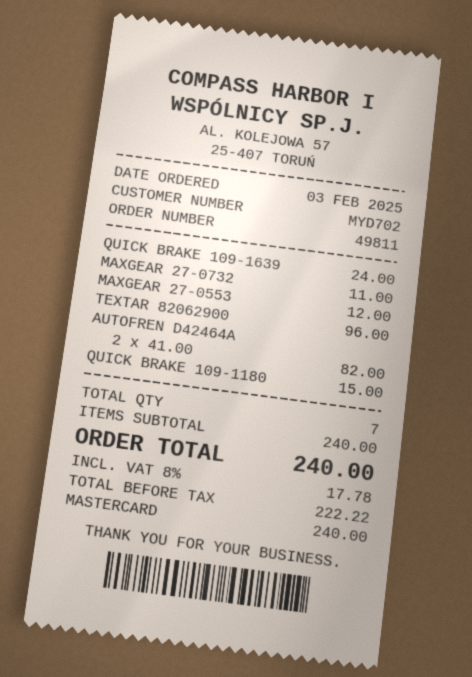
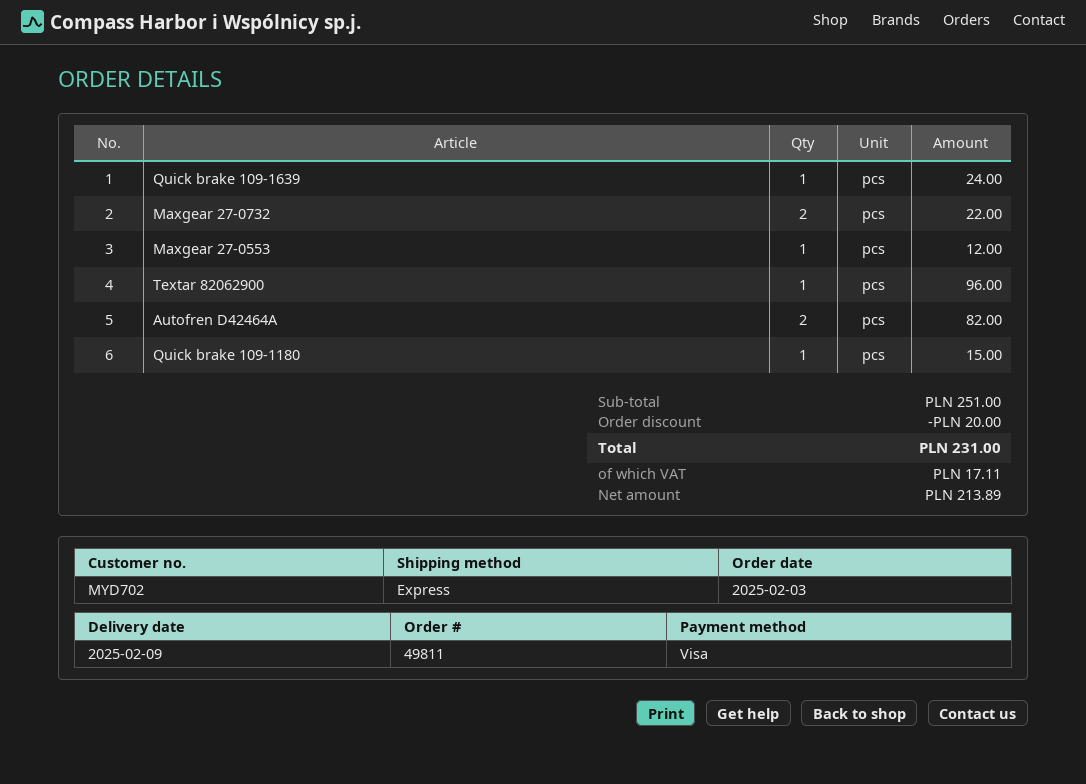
payment method: Mastercard -> Visa
MAXGEAR 27-0732: 1 for 11.00 -> 2 for 22.00
subtotal: 240.00 -> 251.00
discount: none -> 20.00
net: 222.22 -> 213.89
tax: 17.78 -> 17.11
total: 240.00 -> 231.00

